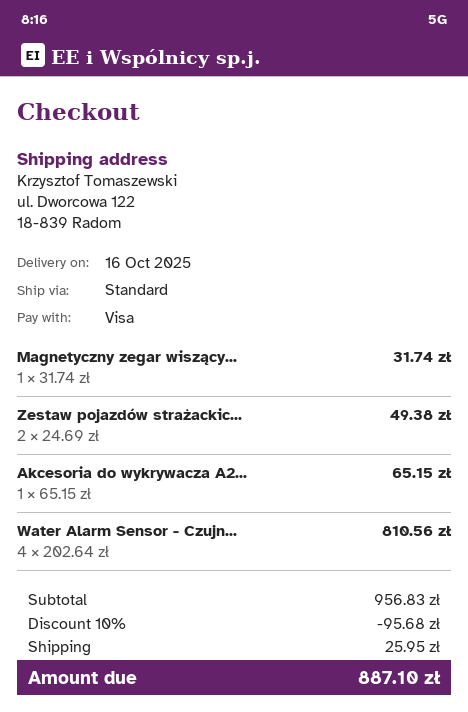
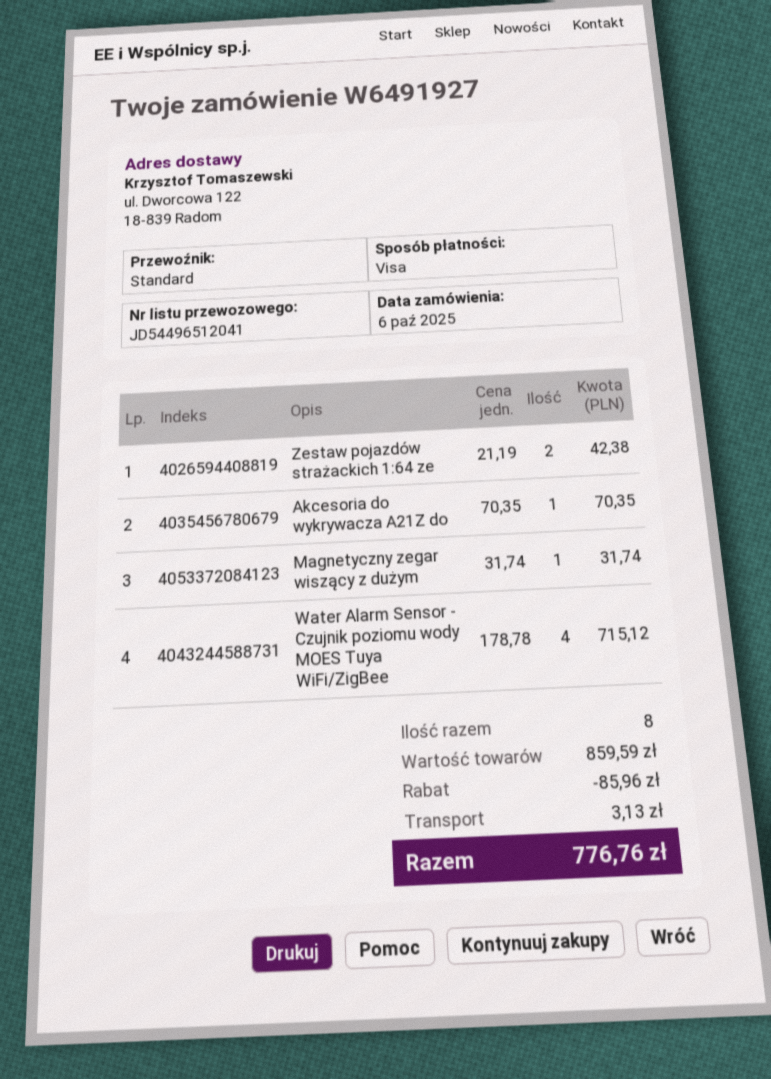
Zestaw pojazdów strażackic...: 2 x 24.69 = 49.38 -> 2 x 21.19 = 42.38
Akcesoria do wykrywacza A2...: 1 x 65.15 = 65.15 -> 1 x 70.35 = 70.35
Water Alarm Sensor - Czujn...: 4 x 202.64 = 810.56 -> 4 x 178.78 = 715.12
subtotal: 956.83 -> 859.59
discount: 95.68 -> 85.96
shipping: 25.95 -> 3.13
total: 887.10 -> 776.76

